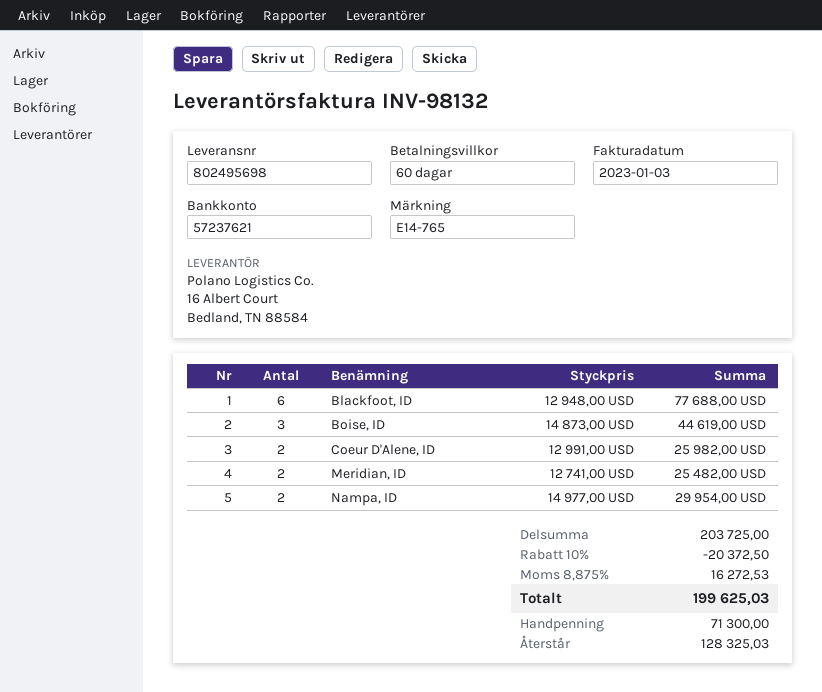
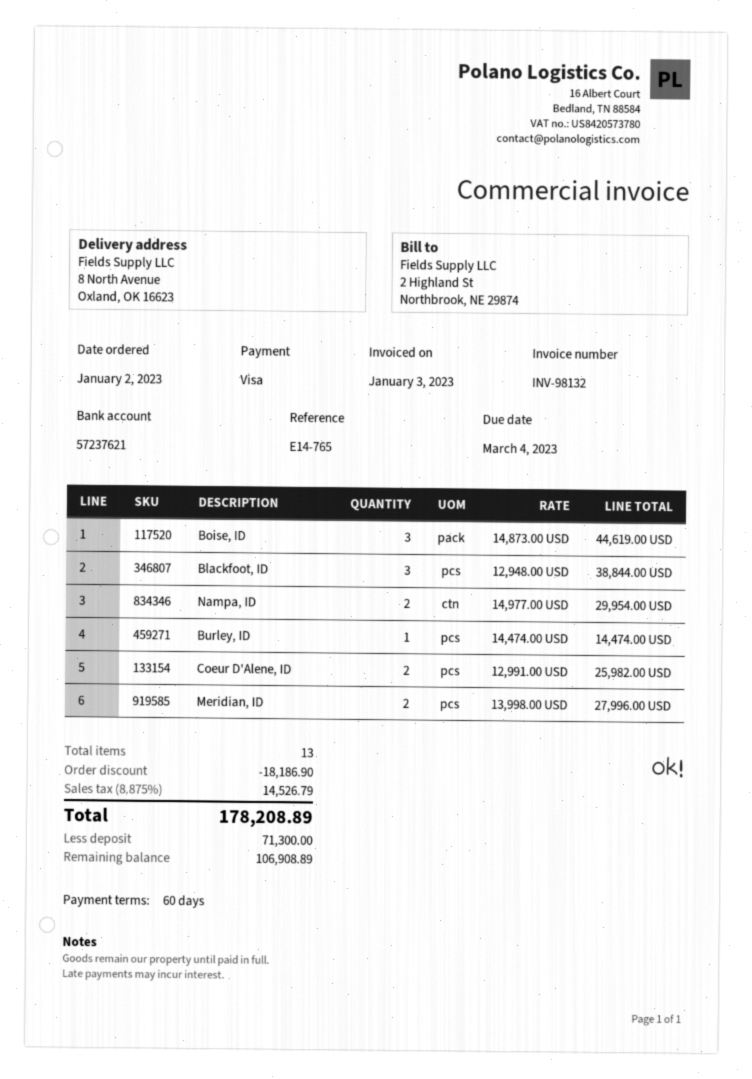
Blackfoot, ID: 6 x 12948.00 = 77688.00 -> 3 x 12948.00 = 38844.00
Meridian, ID: 2 x 12741.00 = 25482.00 -> 2 x 13998.00 = 27996.00
Burley, ID: none -> 1 x 14474.00 = 14474.00
discount: 20372.50 -> 18186.90
tax: 8.875% = 16272.53 -> 8.875% = 14526.79
total: 199625.03 -> 178208.89
balance: 128325.03 -> 106908.89

